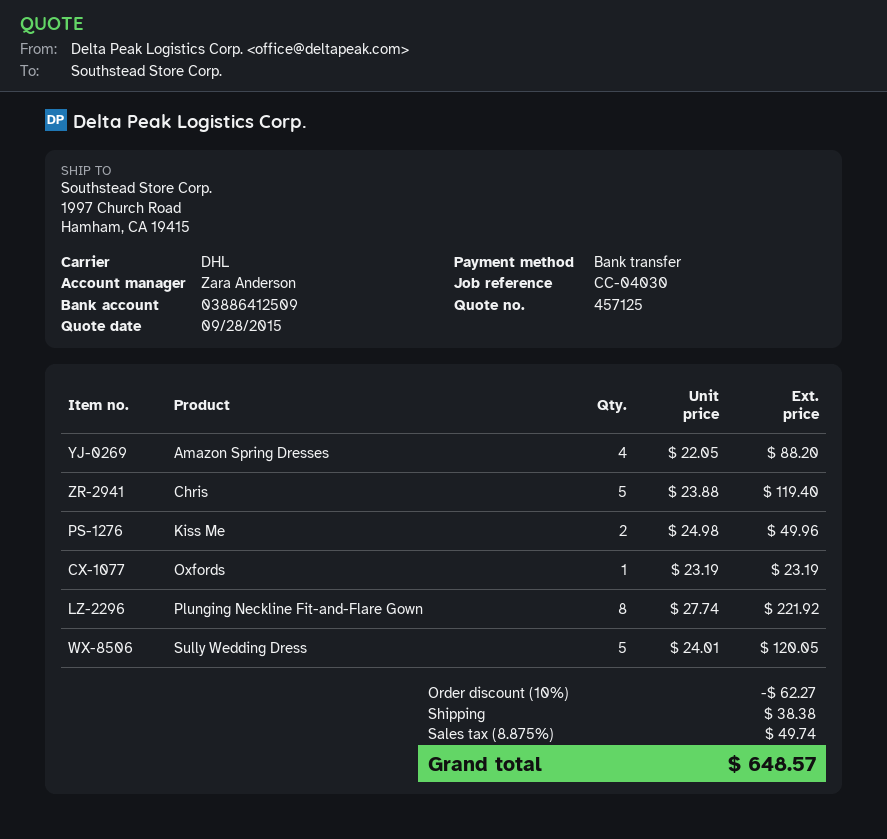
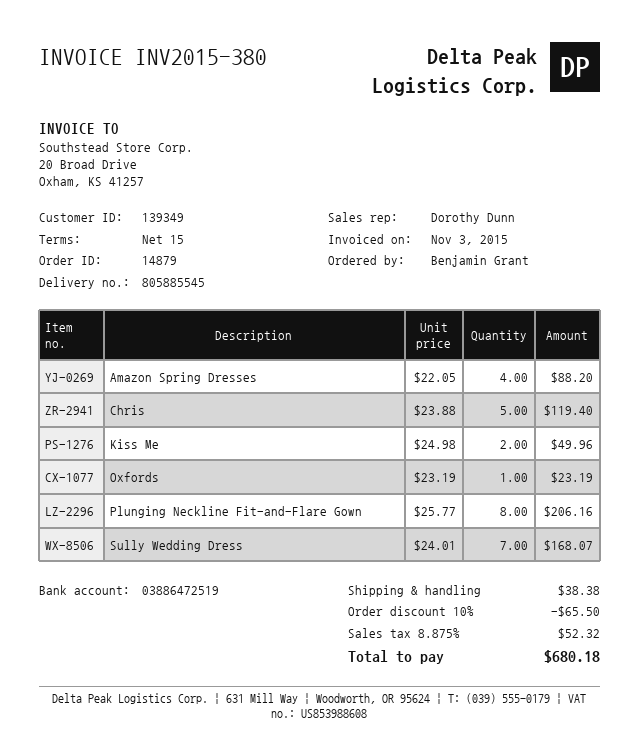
sales rep: Zara Anderson -> Dorothy Dunn
bank account: 03886412509 -> 03886472519
Plunging Neckline Fit-and-Flare Gown: 8 x 27.74 = 221.92 -> 8 x 25.77 = 206.16
Sully Wedding Dress: 5 x 24.01 = 120.05 -> 7 x 24.01 = 168.07
discount: 10% = 62.27 -> 10% = 65.50
tax: 8.875% = 49.74 -> 8.875% = 52.32
total: 648.57 -> 680.18

